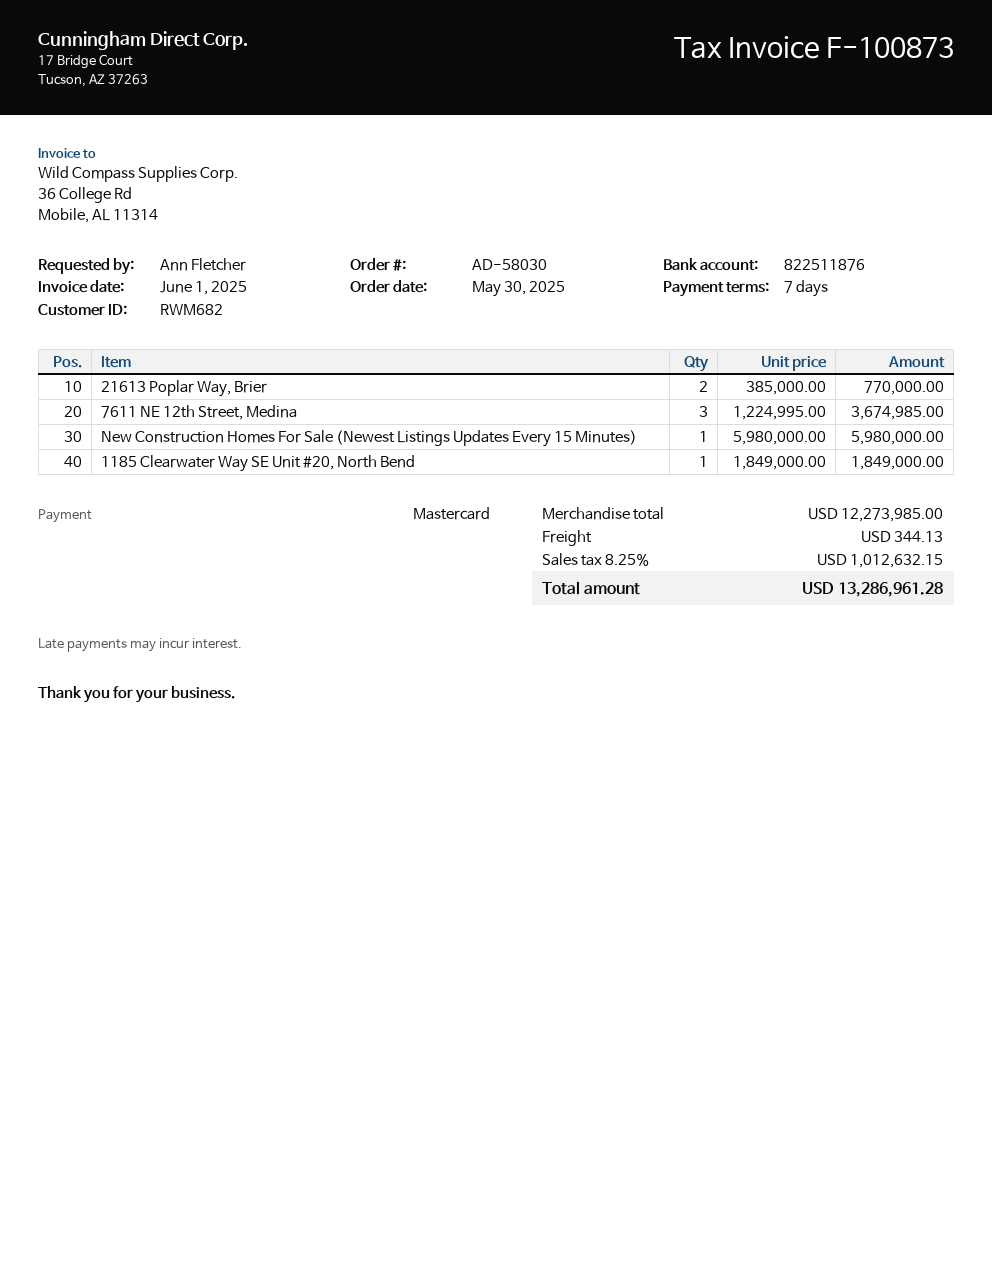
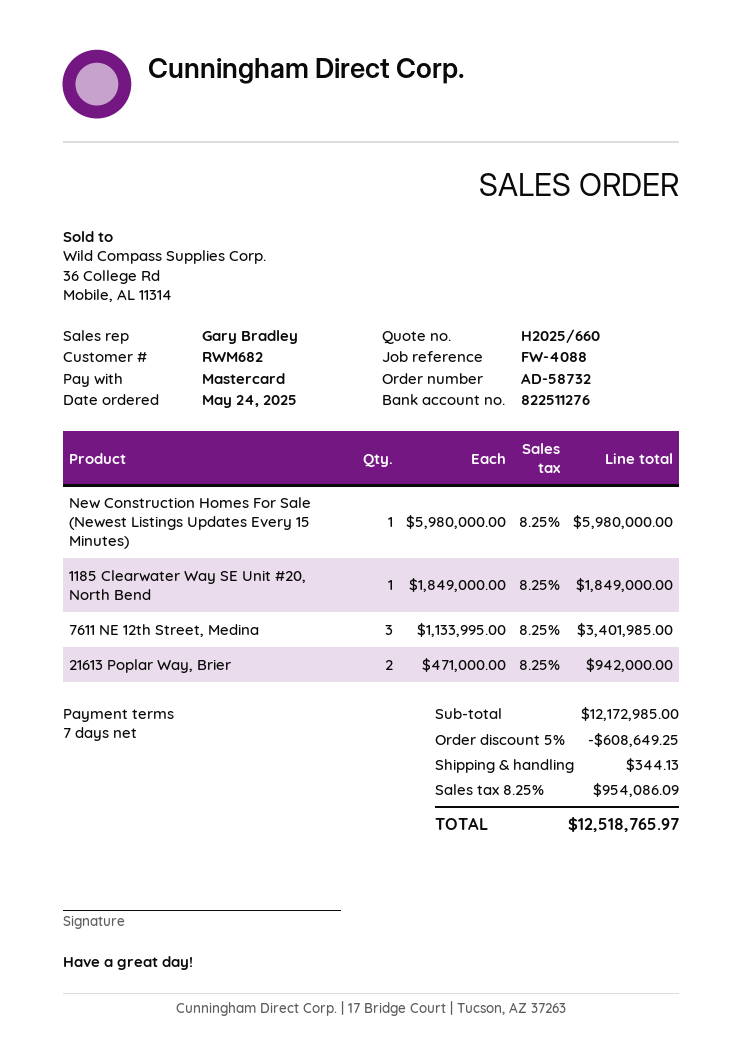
order number: AD-58030 -> AD-58732
order date: 2025-05-30 -> 2025-05-24
bank account: 822511876 -> 822511276
21613 Poplar Way, Brier: 2 x 385000.00 = 770000.00 -> 2 x 471000.00 = 942000.00
7611 NE 12th Street, Medina: 3 x 1224995.00 = 3674985.00 -> 3 x 1133995.00 = 3401985.00
subtotal: 12273985.00 -> 12172985.00
discount: none -> 5% = 608649.25
tax: 8.25% = 1012632.15 -> 8.25% = 954086.09
total: 13286961.28 -> 12518765.97

